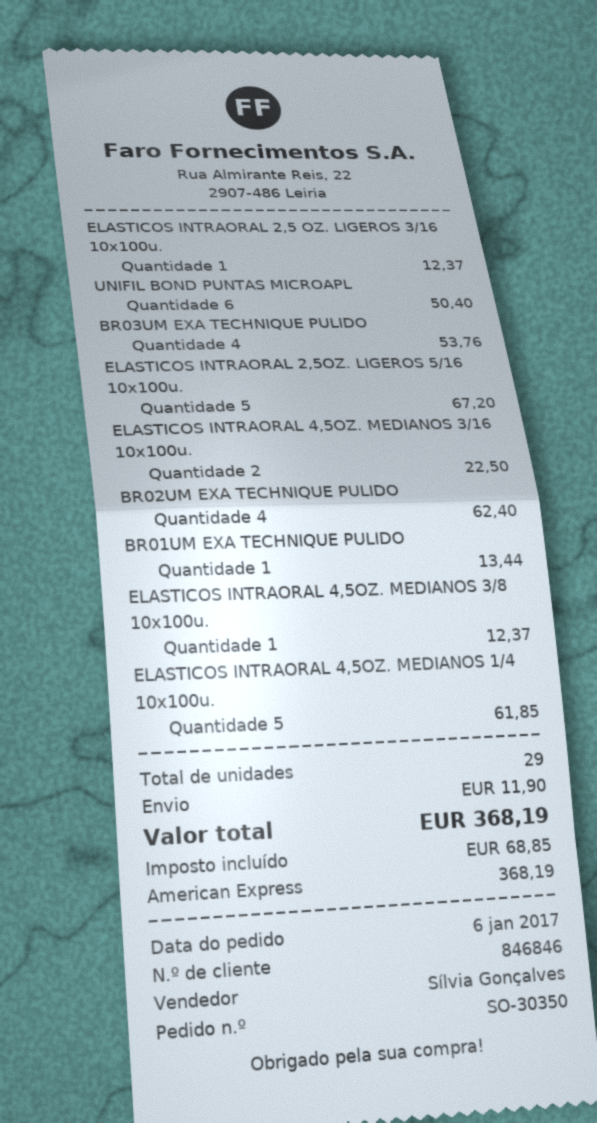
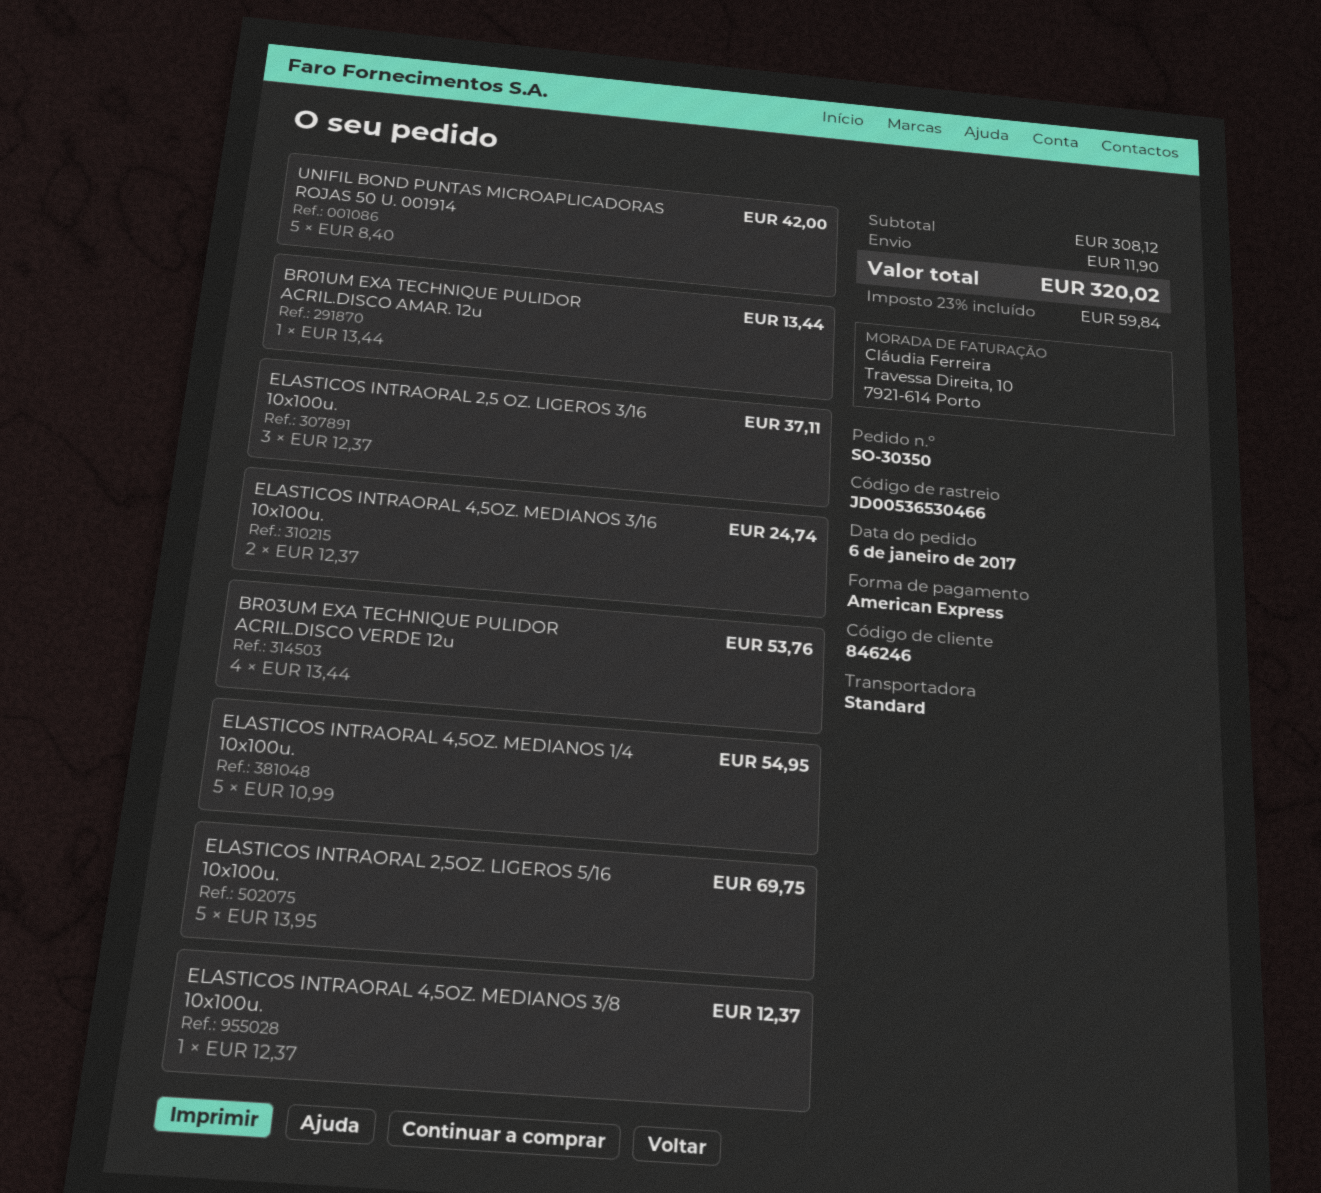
customer number: 846846 -> 846246
ELASTICOS INTRAORAL 2,5 OZ. LIGEROS 3/16 10x100u.: 1 for 12.37 -> 3 for 37.11
UNIFIL BOND PUNTAS MICROAPL: 6 for 50.40 -> 5 for 42.00
ELASTICOS INTRAORAL 2,5OZ. LIGEROS 5/16 10x100u.: 5 for 67.20 -> 5 for 69.75
ELASTICOS INTRAORAL 4,5OZ. MEDIANOS 3/16 10x100u.: 2 for 22.50 -> 2 for 24.74
BR02UM EXA TECHNIQUE PULIDO: 4 for 62.40 -> none
ELASTICOS INTRAORAL 4,5OZ. MEDIANOS 1/4 10x100u.: 5 for 61.85 -> 5 for 54.95
tax: 68.85 -> 59.84
total: 368.19 -> 320.02

